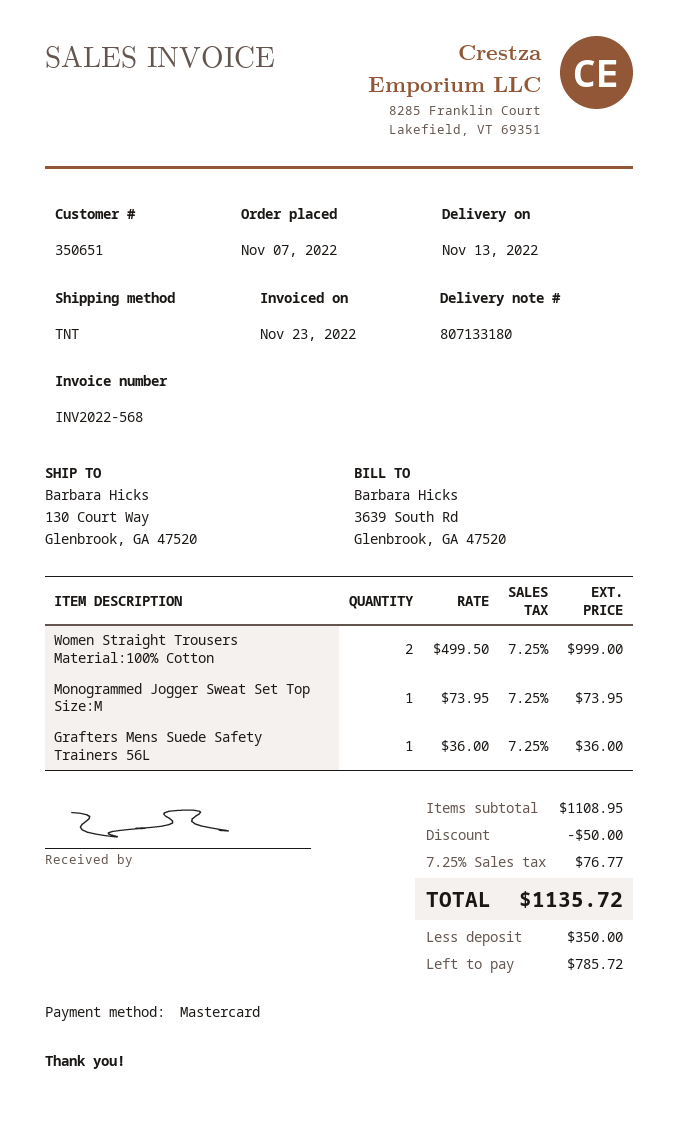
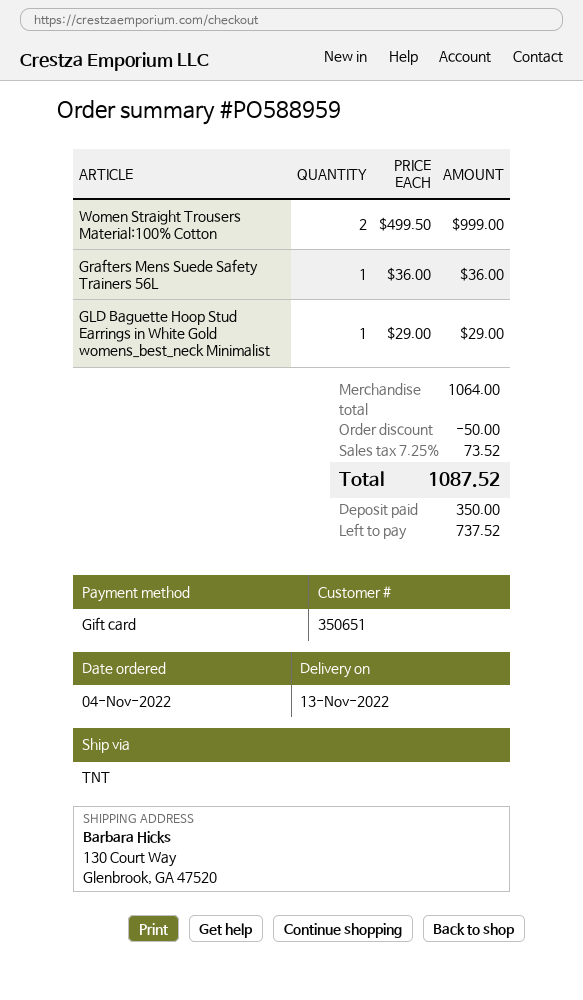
order date: 2022-11-07 -> 2022-11-04
payment method: Mastercard -> gift card
Monogrammed Jogger Sweat Set Top Size:M: 1 x 73.95 = 73.95 -> none
GLD Baguette Hoop Stud Earrings in White Gold womens_best_neck Minimalist: none -> 1 x 29.00 = 29.00
subtotal: 1108.95 -> 1064.00
tax: 7.25% = 76.77 -> 7.25% = 73.52
total: 1135.72 -> 1087.52
balance: 785.72 -> 737.52

